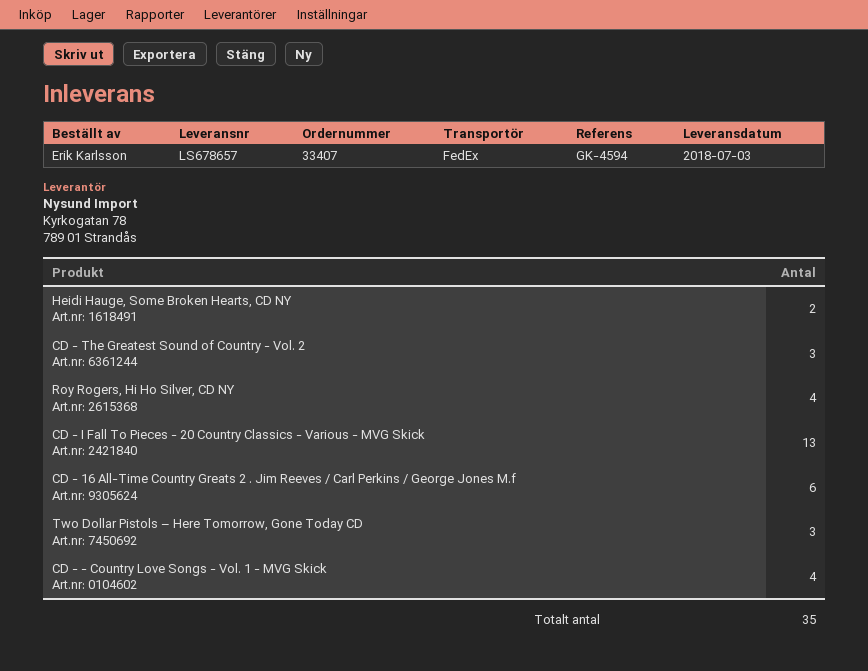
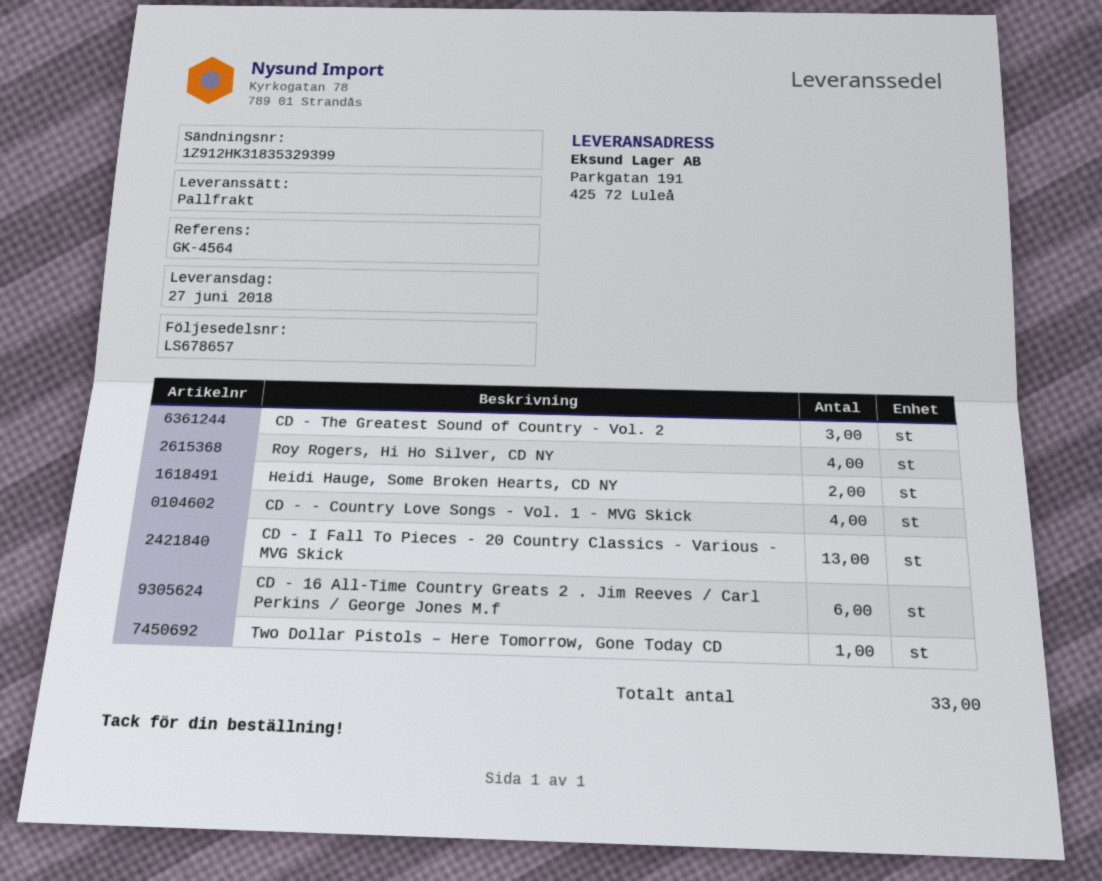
delivery date: 2018-07-03 -> 2018-06-27
reference: GK-4594 -> GK-4564
shipping method: FedEx -> pallet freight
Two Dollar Pistols – Here Tomorrow, Gone Today CD: 3 -> 1
total quantity: 35 -> 33

